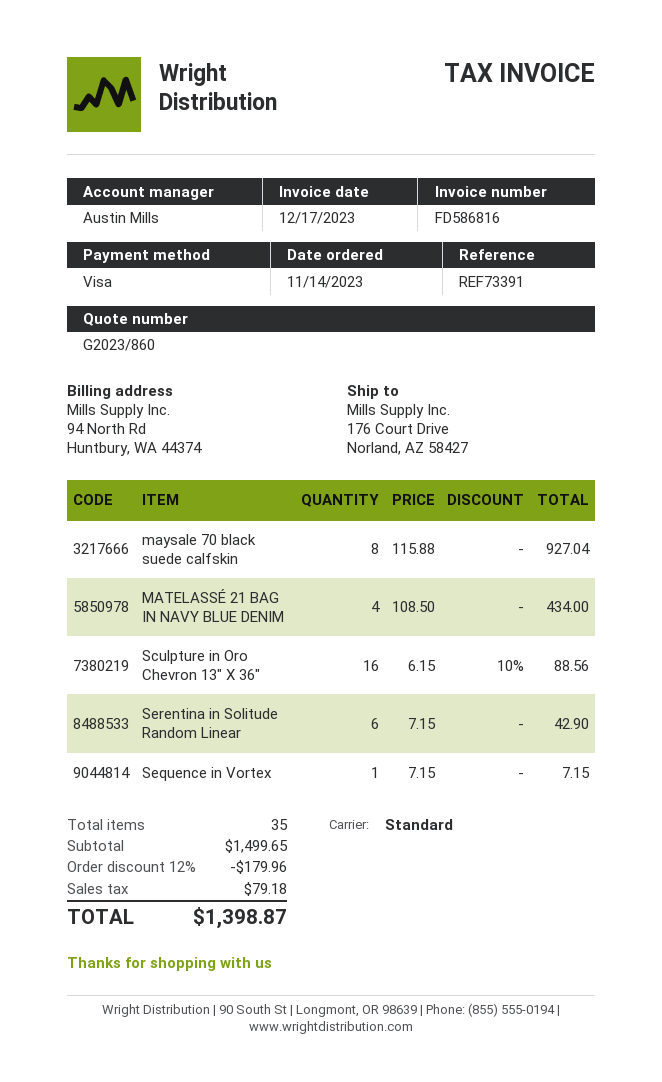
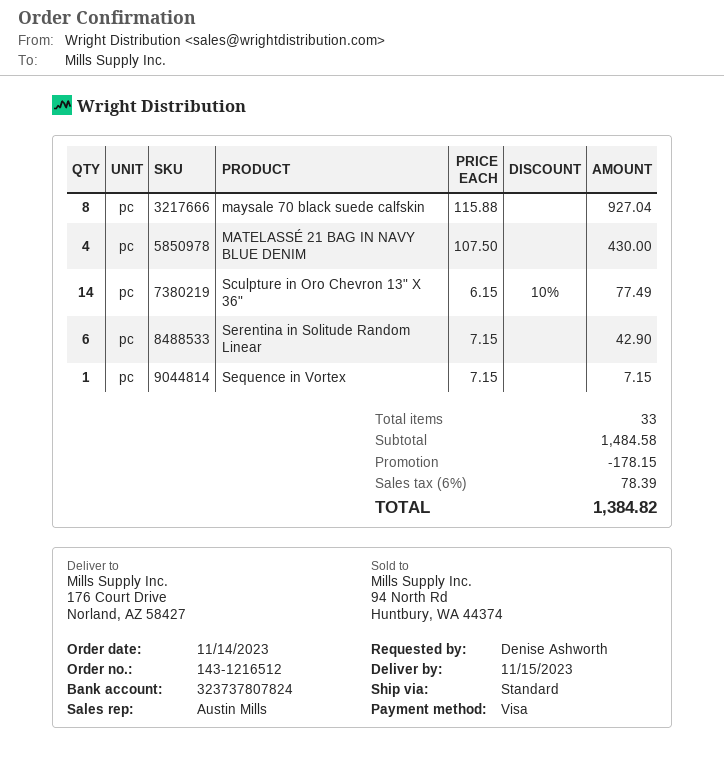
MATELASSÉ 21 BAG IN NAVY BLUE DENIM: 4 x 108.50 = 434.00 -> 4 x 107.50 = 430.00
Sculpture in Oro Chevron 13" X 36": 16 x 6.15 - 10% = 88.56 -> 14 x 6.15 - 10% = 77.49
total quantity: 35 -> 33
subtotal: 1499.65 -> 1484.58
discount: 179.96 -> 178.15
tax: 79.18 -> 78.39
total: 1398.87 -> 1384.82

